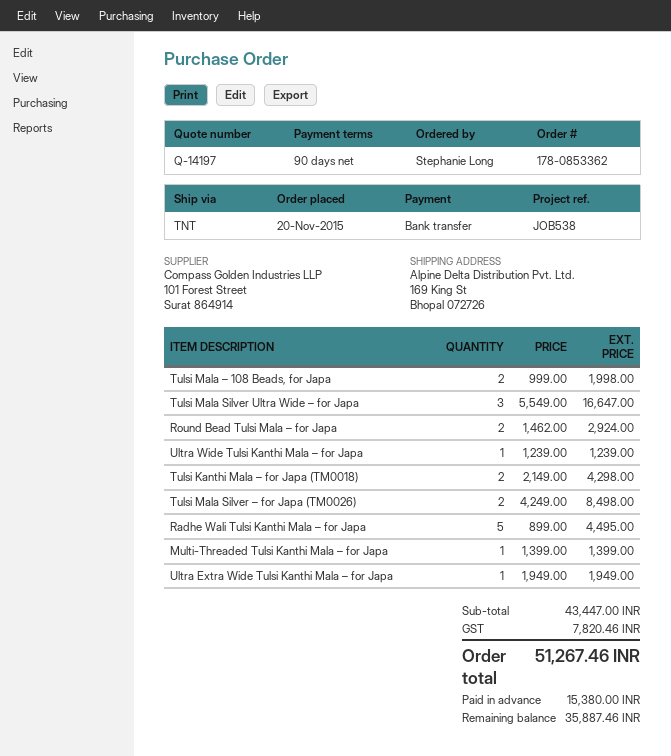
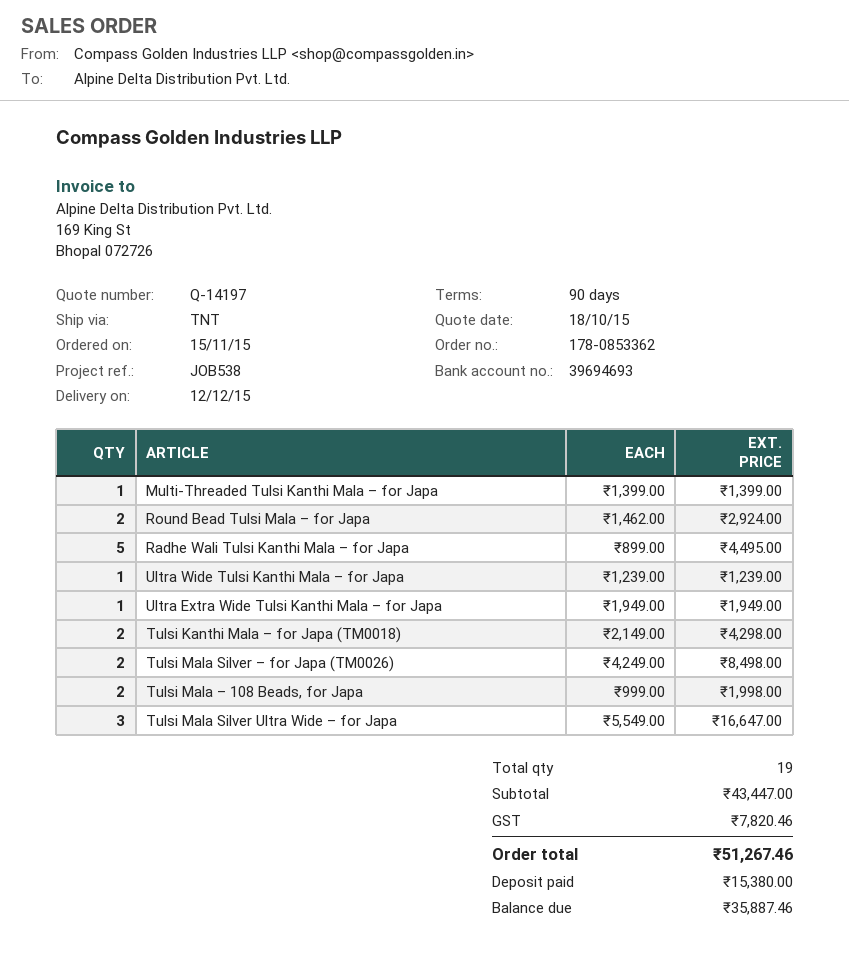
order date: 2015-11-20 -> 2015-11-15

